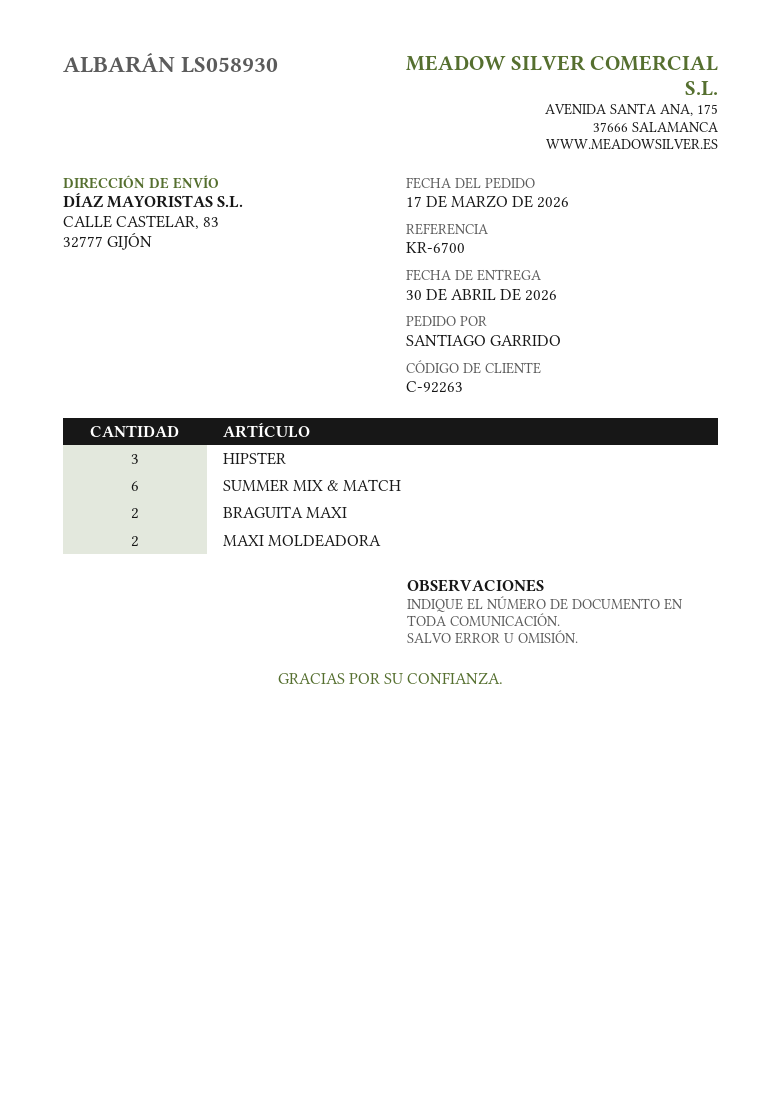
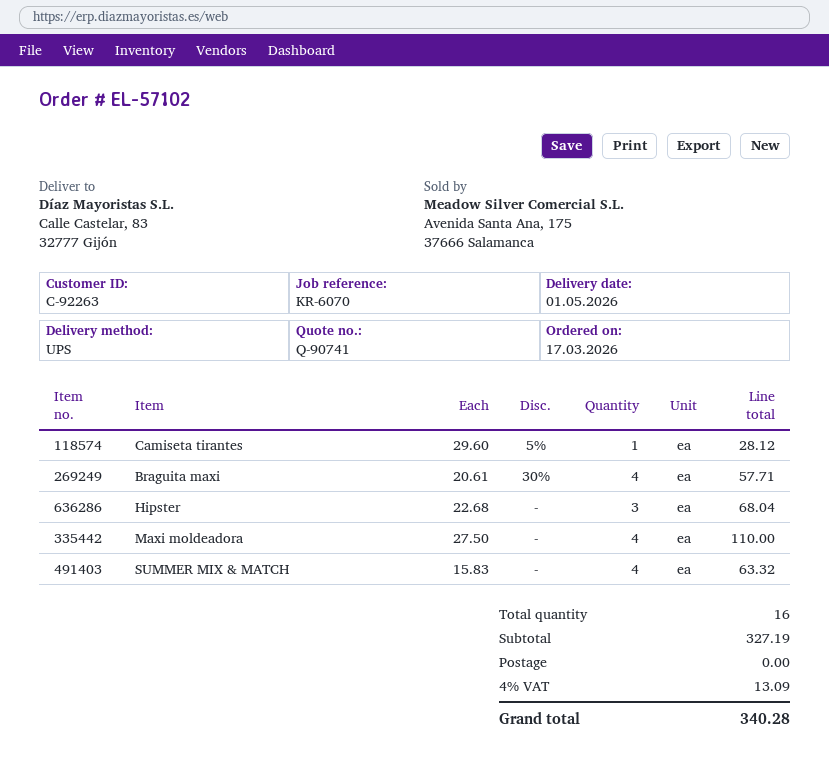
delivery date: 2026-04-30 -> 2026-05-01
reference: KR-6700 -> KR-6070
SUMMER MIX & MATCH: 6 -> 4
BRAGUITA MAXI: 2 -> 4
MAXI MOLDEADORA: 2 -> 4
Camiseta tirantes: none -> 1

